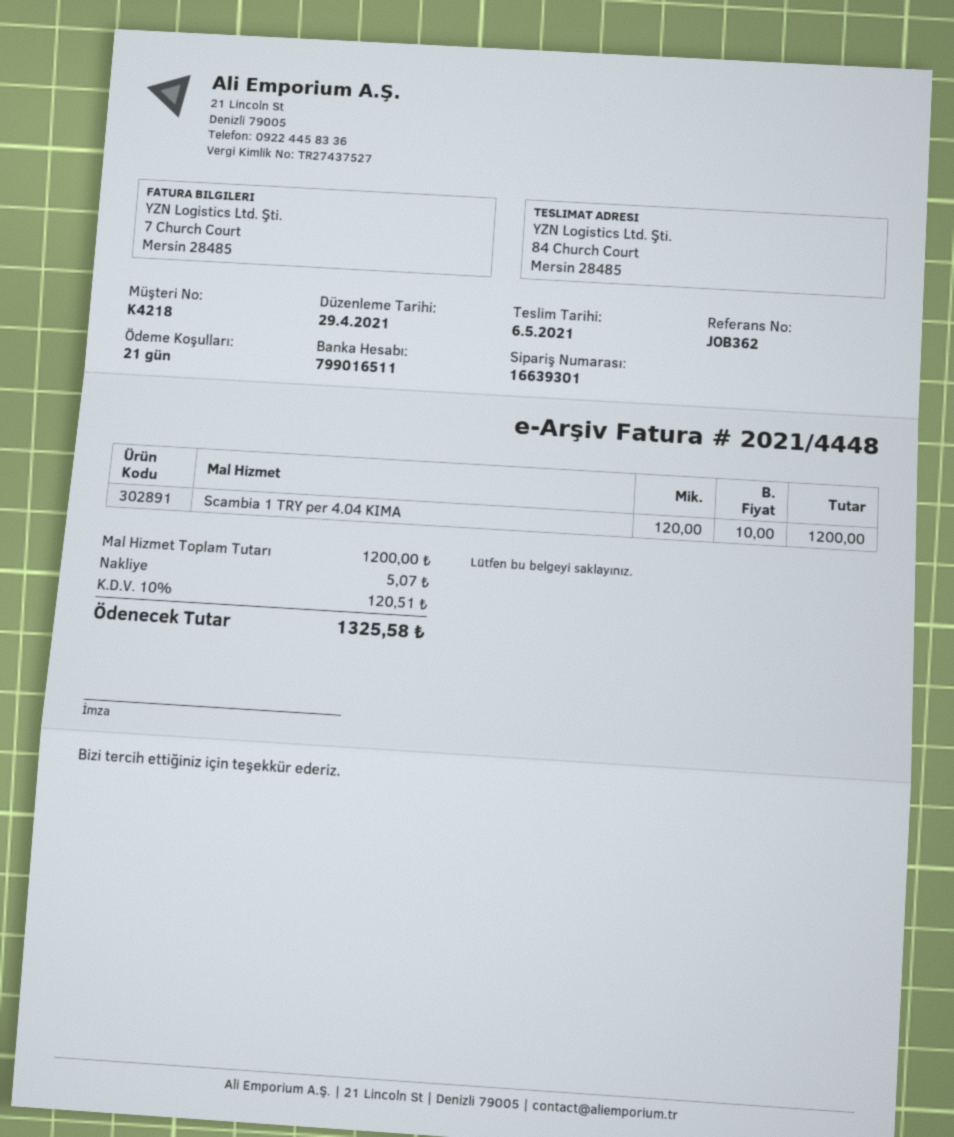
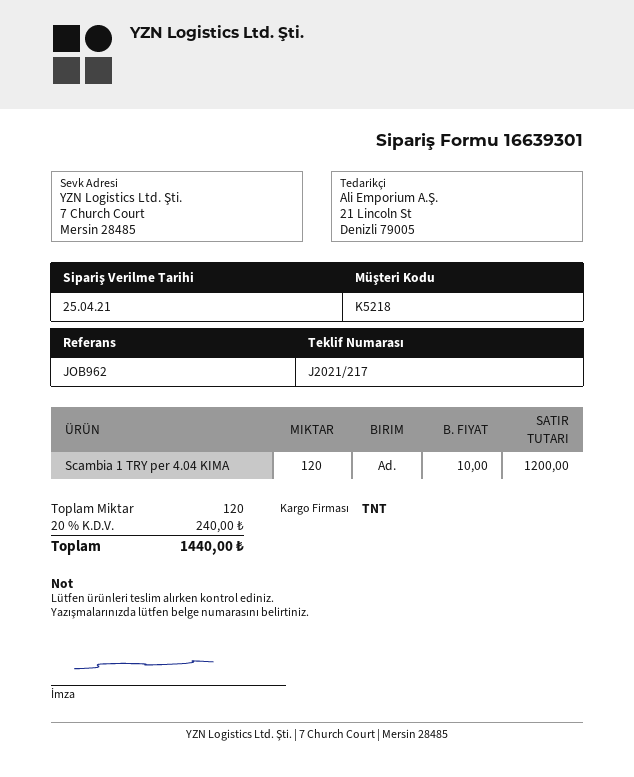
customer number: K4218 -> K5218
reference: JOB362 -> JOB962
ship to: 84 Church Court, Mersin 28485 -> 7 Church Court, Mersin 28485
shipping: 5.07 -> none
tax: 10% = 120.51 -> 20% = 240.00
total: 1325.58 -> 1440.00

